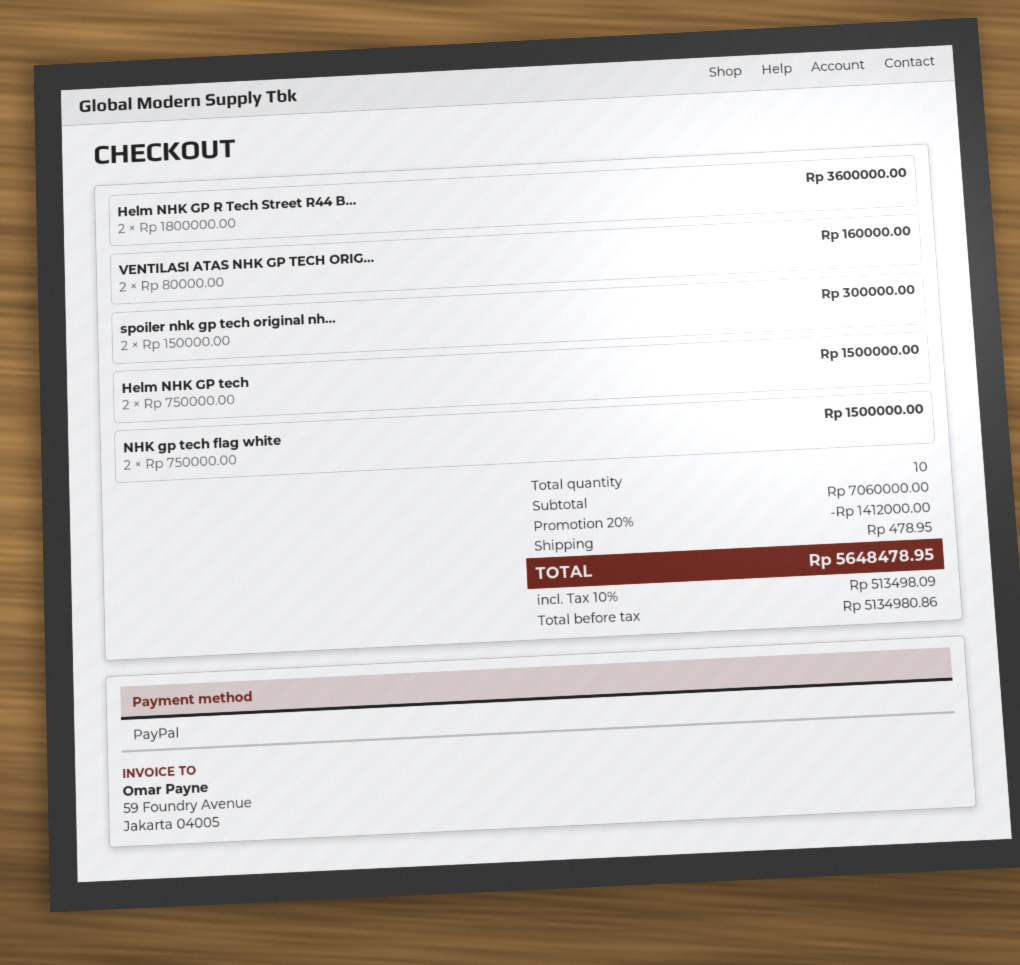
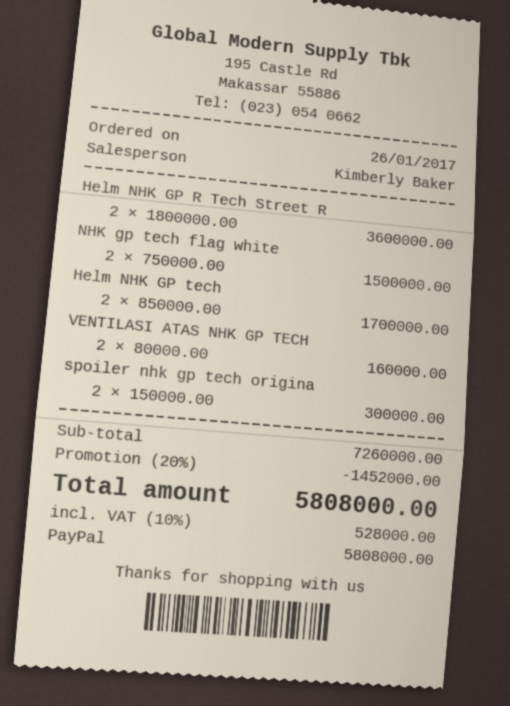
Helm NHK GP tech: 2 x 750000.00 = 1500000.00 -> 2 x 850000.00 = 1700000.00
subtotal: 7060000.00 -> 7260000.00
discount: 20% = 1412000.00 -> 20% = 1452000.00
shipping: 478.95 -> none
tax: 10% = 513498.09 -> 10% = 528000.00
total: 5648478.95 -> 5808000.00

